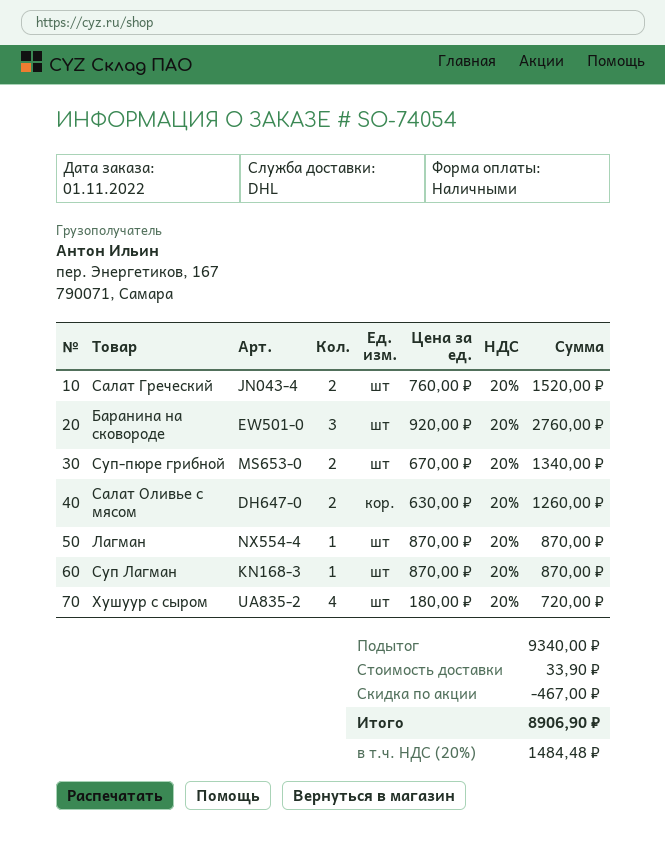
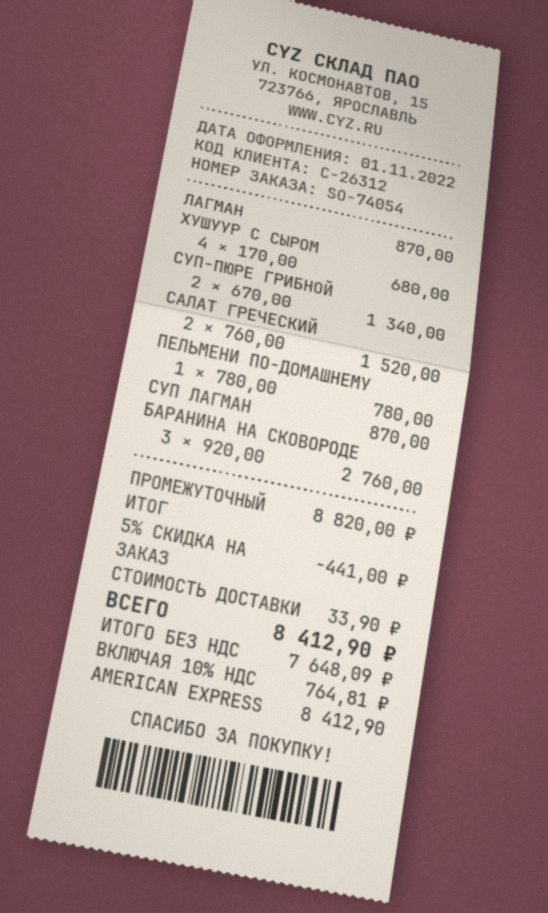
payment method: cash -> American Express
Салат Оливье с мясом: 2 x 630.00 = 1260.00 -> none
Хушуур с сыром: 4 x 180.00 = 720.00 -> 4 x 170.00 = 680.00
ПЕЛЬМЕНИ ПО-ДОМАШНЕМУ: none -> 1 x 780.00 = 780.00
subtotal: 9340.00 -> 8820.00
discount: 467.00 -> 441.00
tax: 20% = 1484.48 -> 10% = 764.81
total: 8906.90 -> 8412.90

